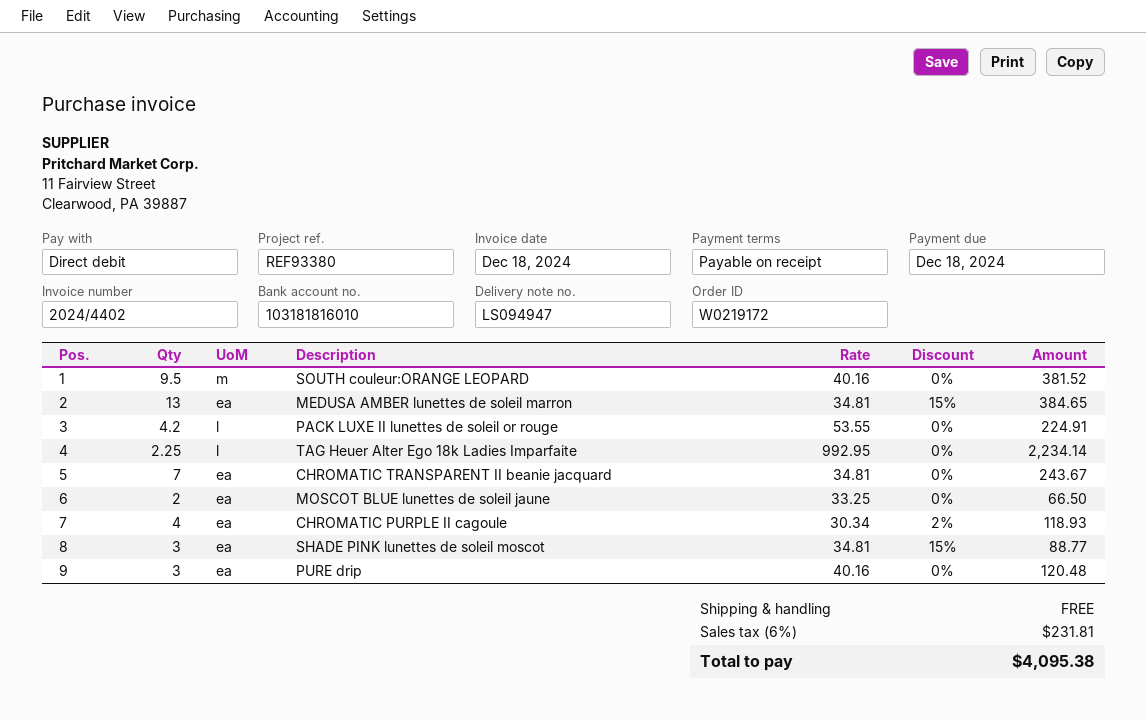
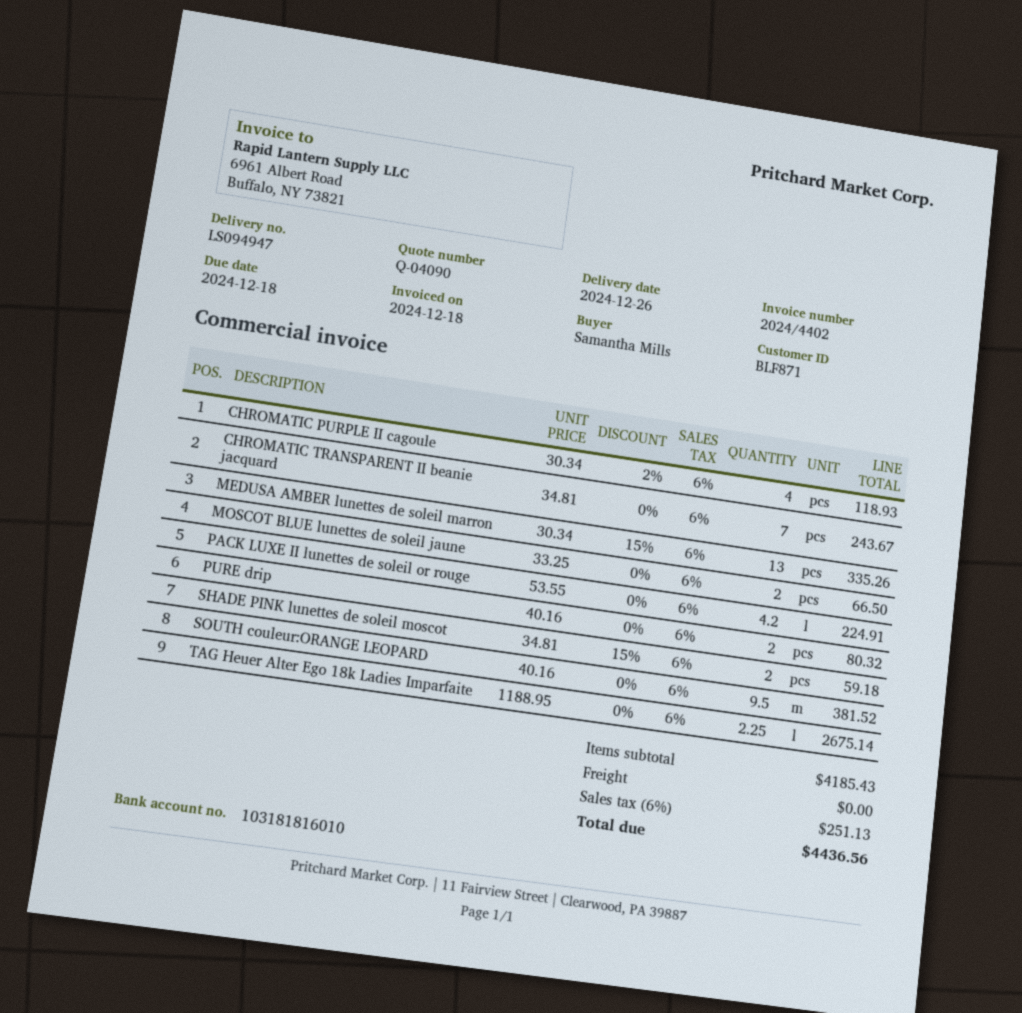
MEDUSA AMBER lunettes de soleil marron: 13 x 34.81 - 15% = 384.65 -> 13 x 30.34 - 15% = 335.26
TAG Heuer Alter Ego 18k Ladies Imparfaite: 2.25 x 992.95 = 2234.14 -> 2.25 x 1188.95 = 2675.14
SHADE PINK lunettes de soleil moscot: 3 x 34.81 - 15% = 88.77 -> 2 x 34.81 - 15% = 59.18
PURE drip: 3 x 40.16 = 120.48 -> 2 x 40.16 = 80.32
tax: 6% = 231.81 -> 6% = 251.13
total: 4095.38 -> 4436.56

